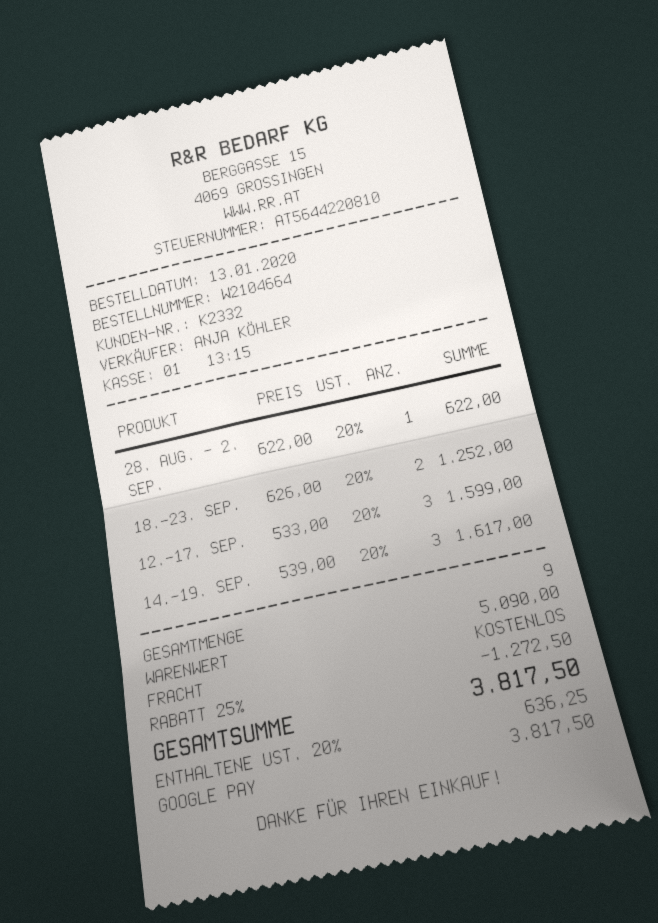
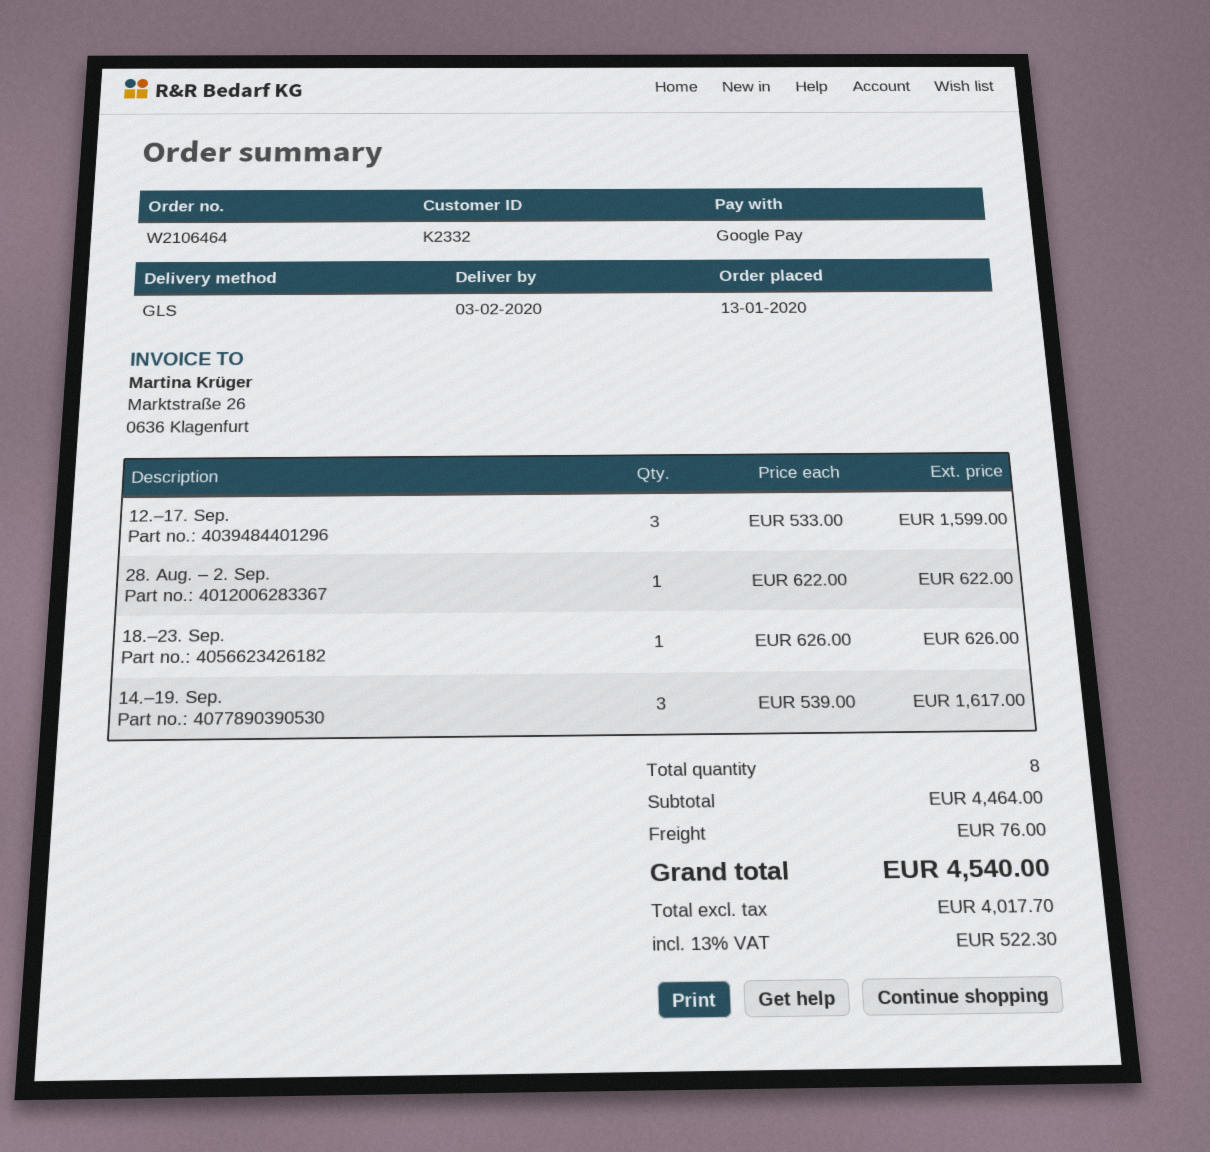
order number: W2104664 -> W2106464
18.–23. SEP.: 2 x 626.00 = 1252.00 -> 1 x 626.00 = 626.00
total quantity: 9 -> 8
subtotal: 5090.00 -> 4464.00
discount: 25% = 1272.50 -> none
shipping: 0.00 -> 76.00
tax: 20% = 636.25 -> 13% = 522.30
total: 3817.50 -> 4540.00

